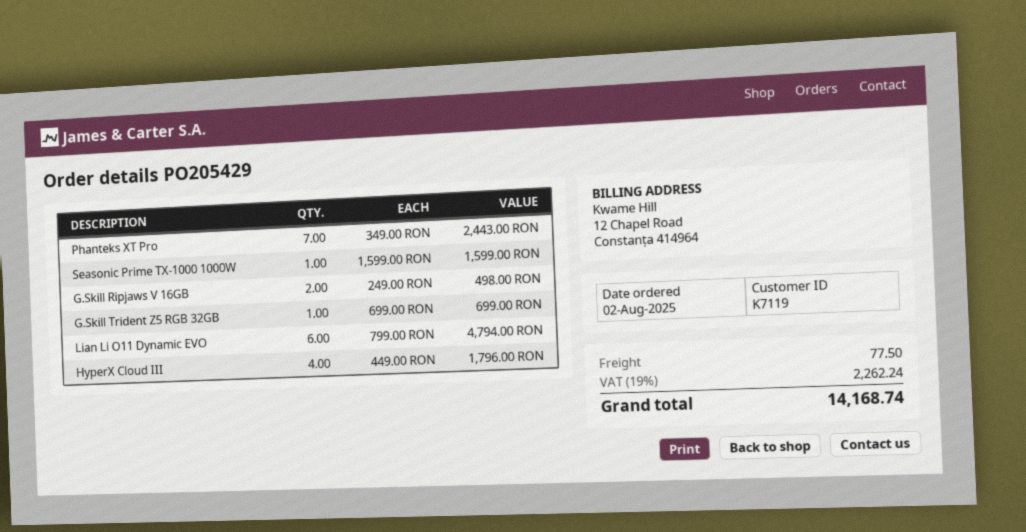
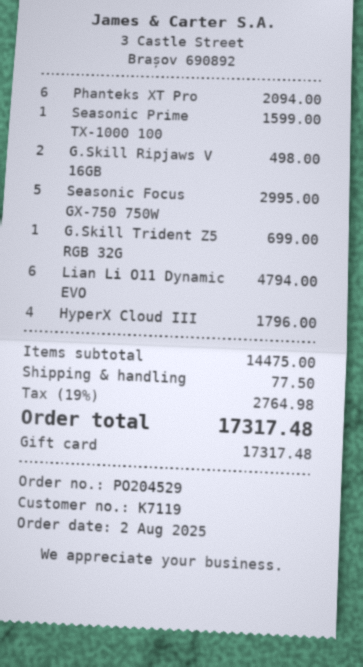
order number: PO205429 -> PO204529
Phanteks XT Pro: 7 for 2443.00 -> 6 for 2094.00
Seasonic Focus GX-750 750W: none -> 5 for 2995.00
tax: 19% = 2262.24 -> 19% = 2764.98
total: 14168.74 -> 17317.48

